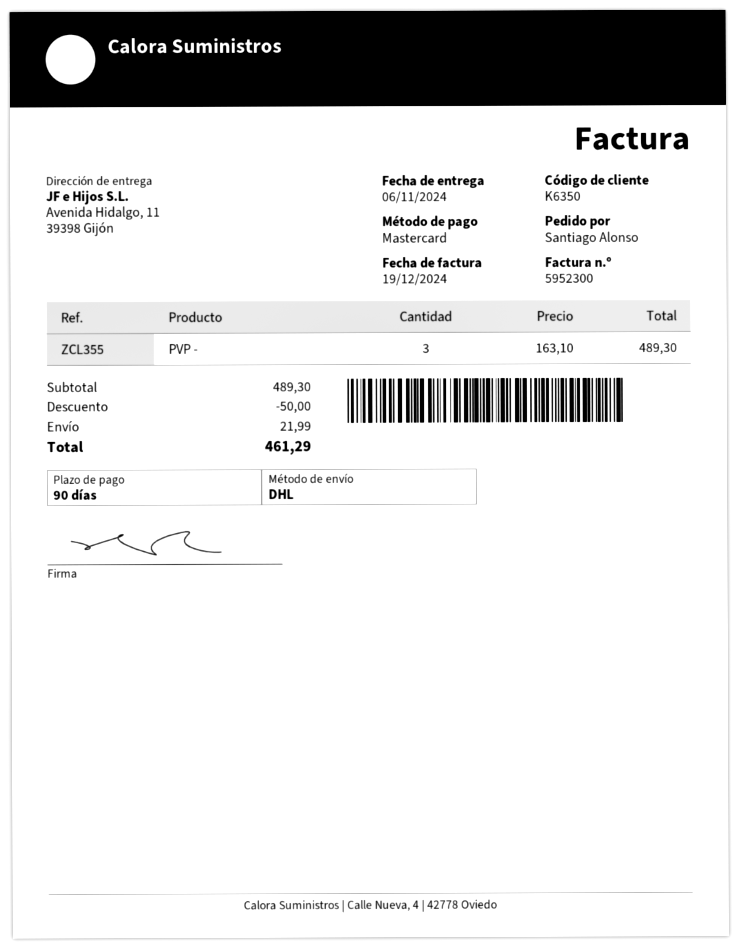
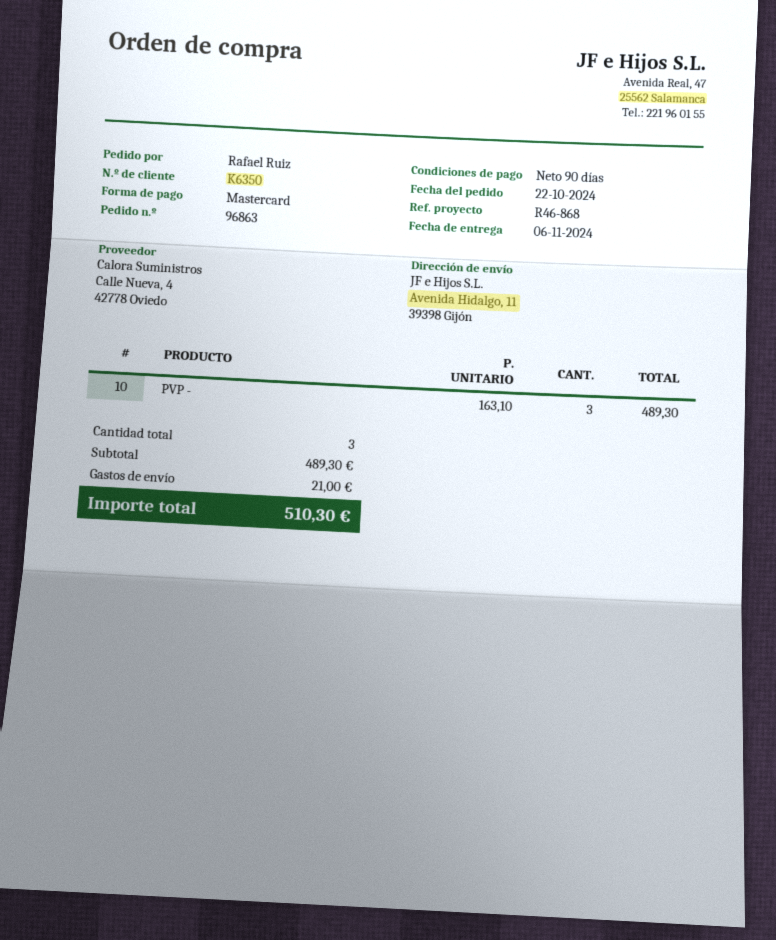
ordered by: Santiago Alonso -> Rafael Ruiz
discount: 50.00 -> none
shipping: 21.99 -> 21.00
total: 461.29 -> 510.30

